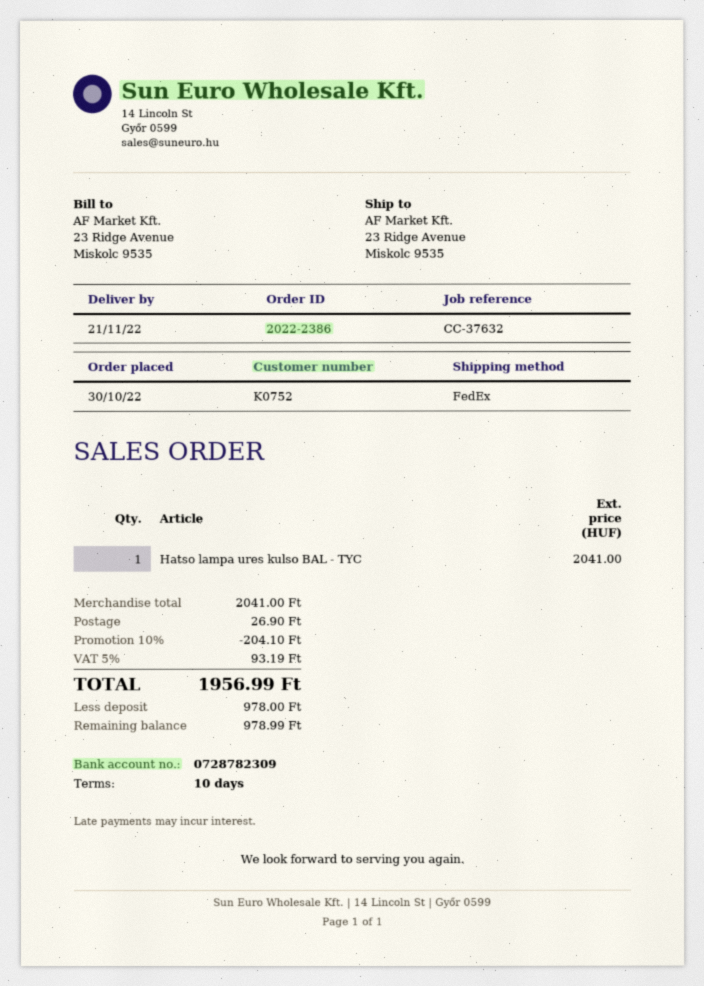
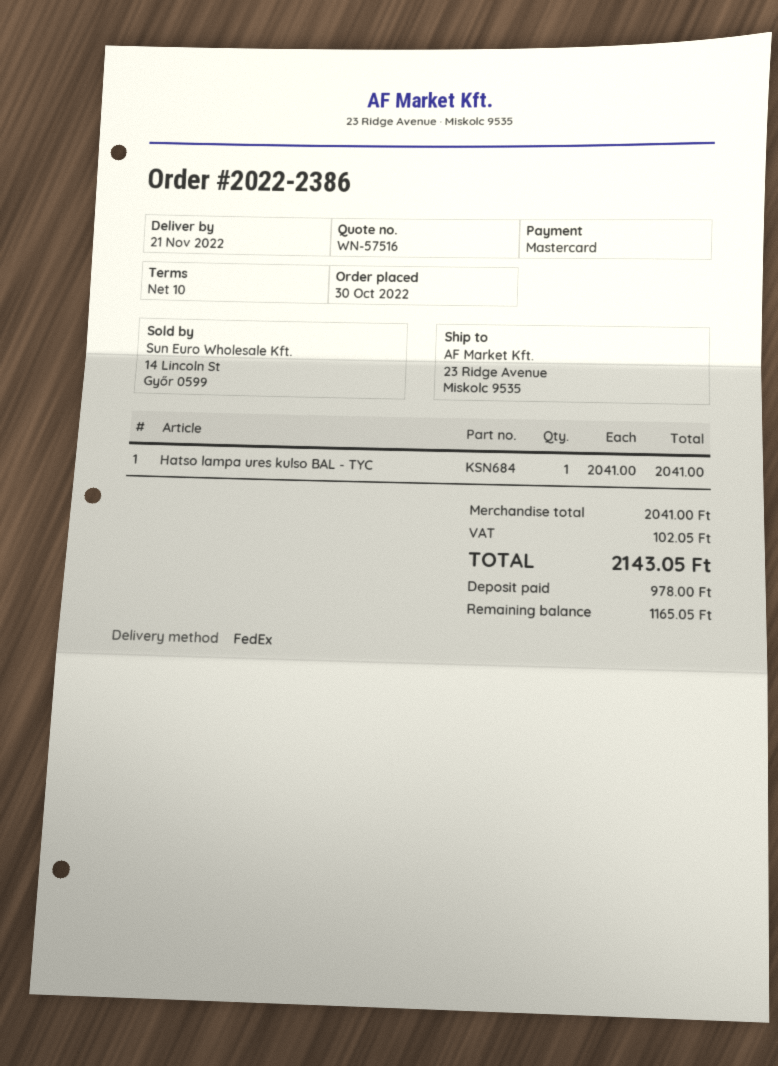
discount: 10% = 204.10 -> none
shipping: 26.90 -> none
tax: 93.19 -> 102.05
total: 1956.99 -> 2143.05
balance: 978.99 -> 1165.05

